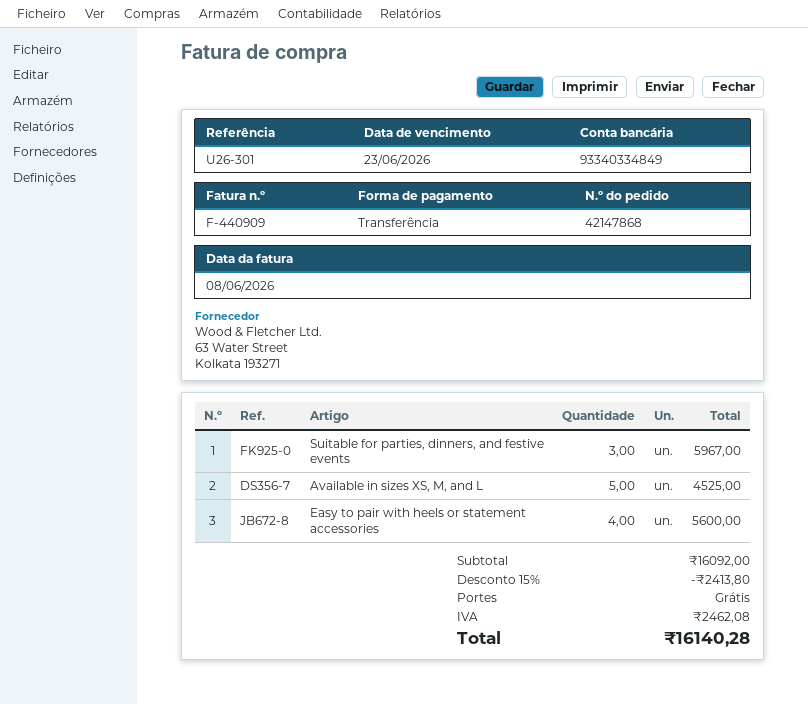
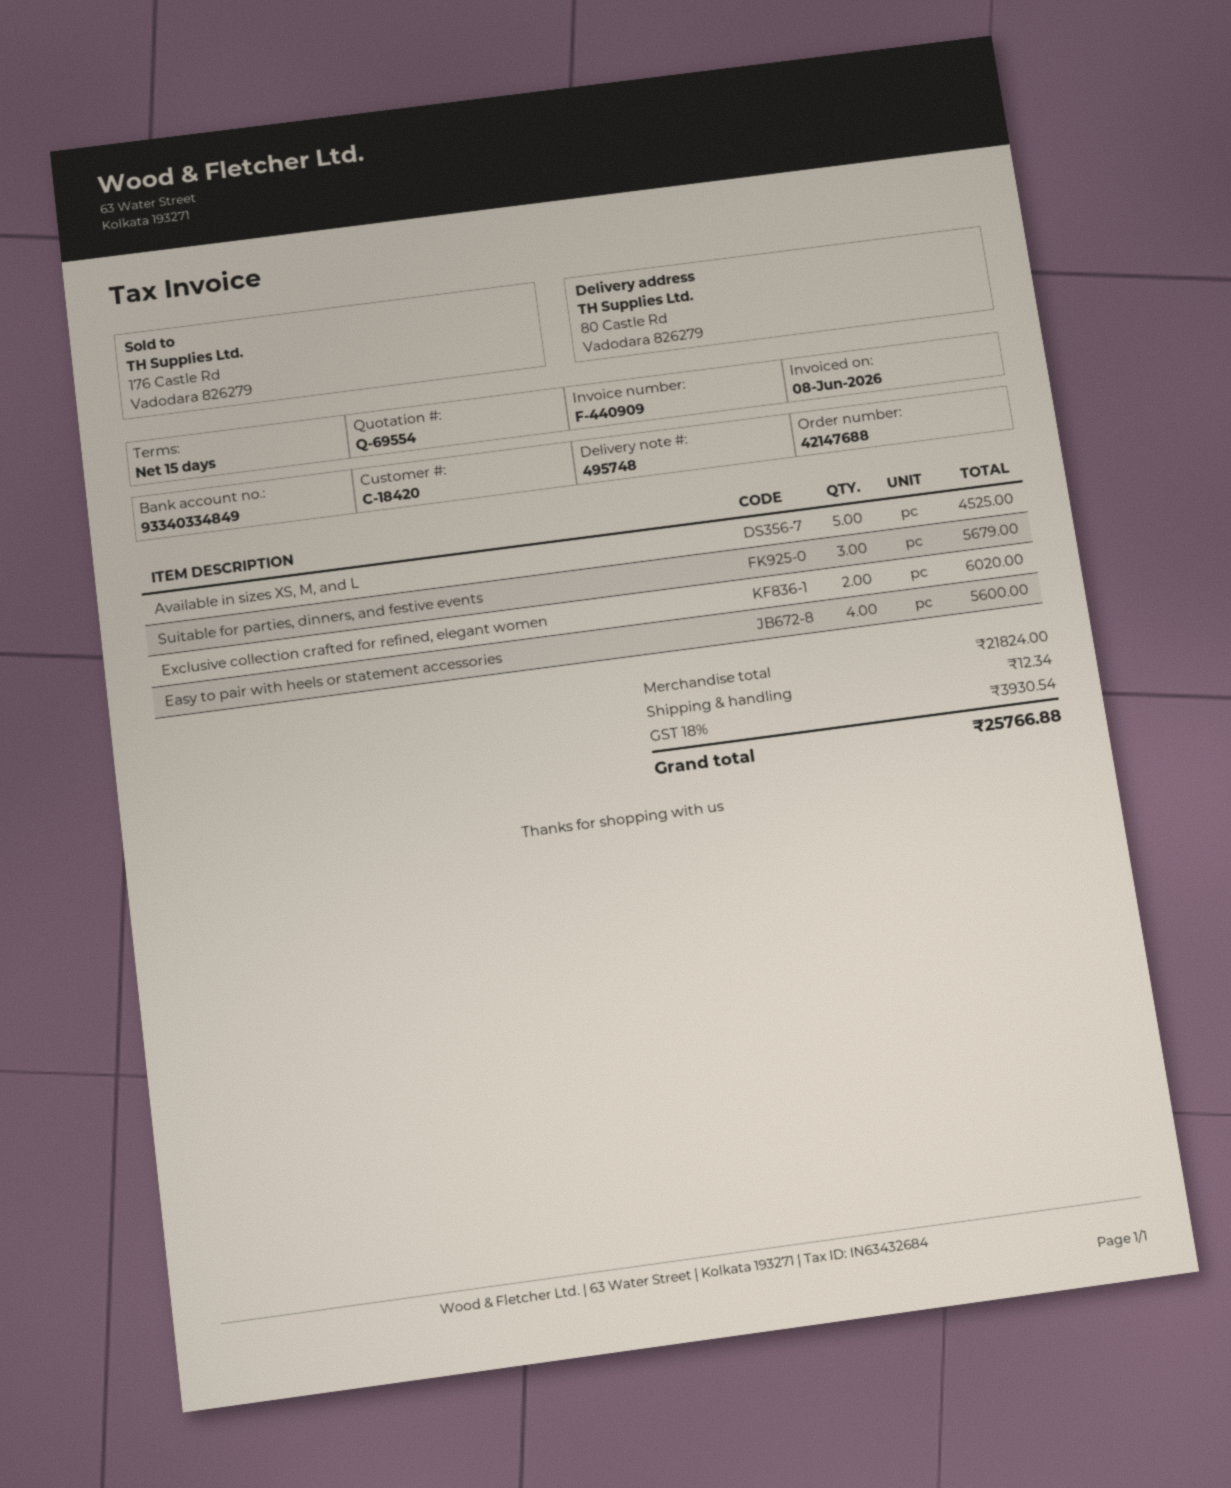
order number: 42147868 -> 42147688
Suitable for parties, dinners, and festive events: 3 for 5967.00 -> 3 for 5679.00
Exclusive collection crafted for refined, elegant women: none -> 2 for 6020.00
subtotal: 16092.00 -> 21824.00
discount: 15% = 2413.80 -> none
shipping: 0.00 -> 12.34
tax: 2462.08 -> 3930.54
total: 16140.28 -> 25766.88

